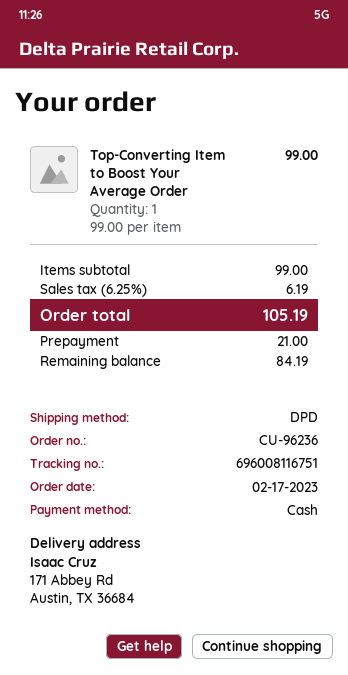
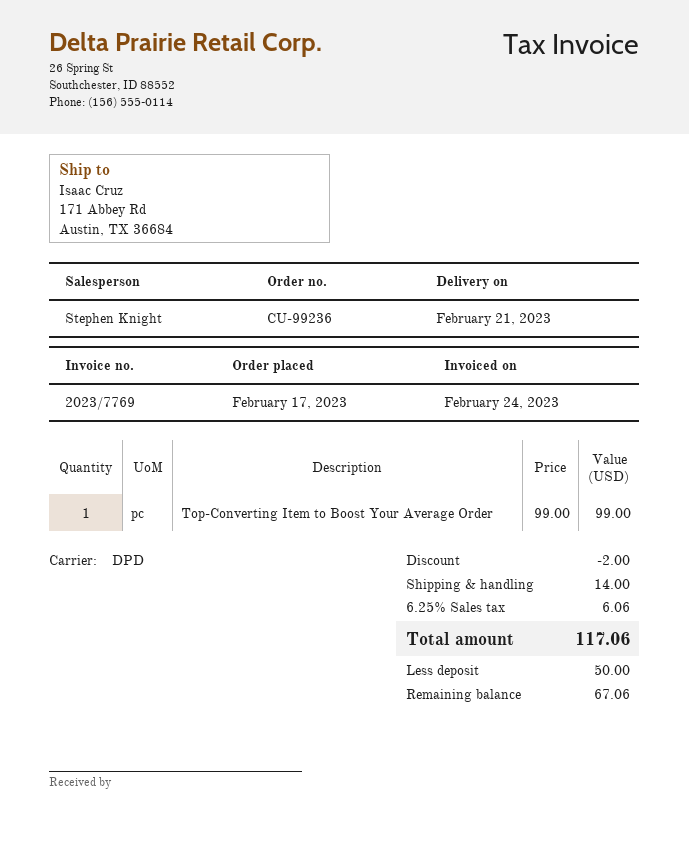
order number: CU-96236 -> CU-99236
discount: none -> 2.00
shipping: none -> 14.00
tax: 6.25% = 6.19 -> 6.25% = 6.06
total: 105.19 -> 117.06
deposit: 21.00 -> 50.00
balance: 84.19 -> 67.06

